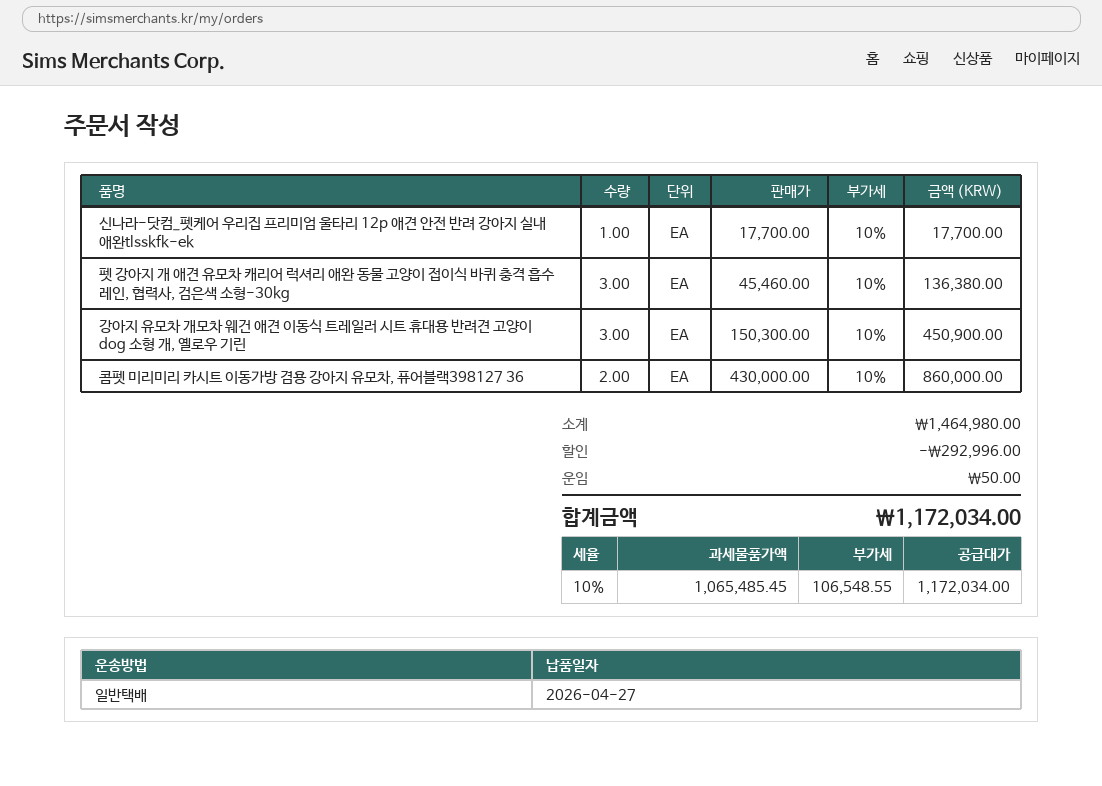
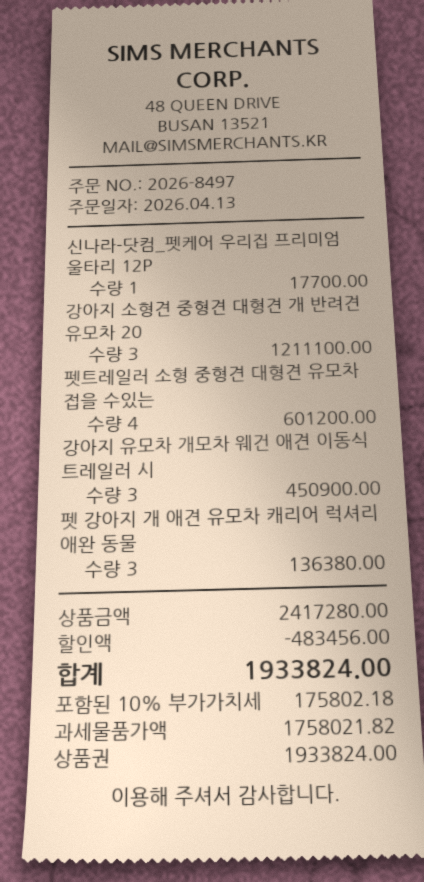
콤펫 미리미리 카시트 이동가방 겸용 강아지 유모차, 퓨어블랙398127 36: 2 for 860000.00 -> none
강아지 소형견 중형견 대형견 개 반려견 유모차 20: none -> 3 for 1211100.00
펫트레일러 소형 중형견 대형견 유모차 접을 수있는: none -> 4 for 601200.00
subtotal: 1464980.00 -> 2417280.00
discount: 292996.00 -> 483456.00
shipping: 50.00 -> none
net: 1065485.45 -> 1758021.82
tax: 10% = 106548.55 -> 10% = 175802.18
total: 1172034.00 -> 1933824.00

